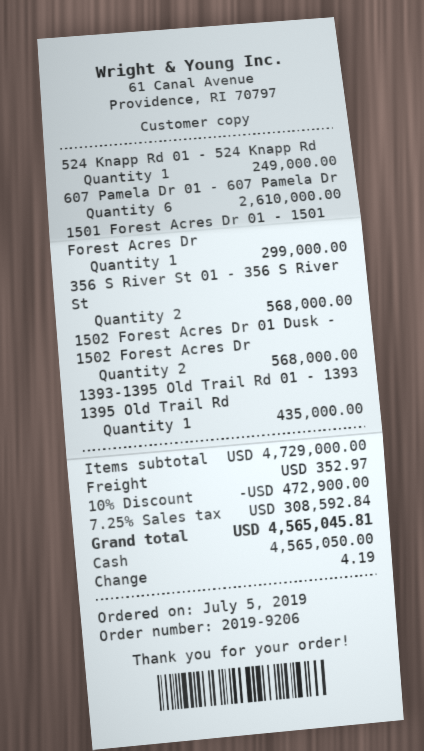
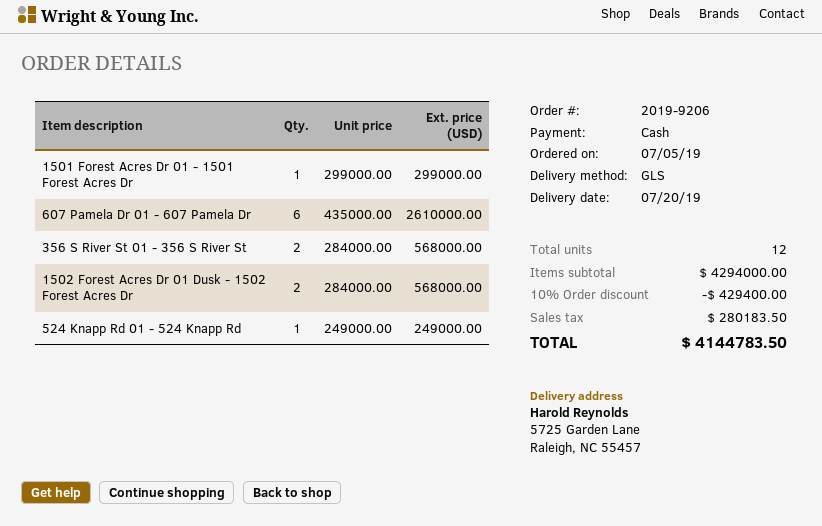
1393-1395 Old Trail Rd 01 - 1393 1395 Old Trail Rd: 1 for 435000.00 -> none
subtotal: 4729000.00 -> 4294000.00
discount: 10% = 472900.00 -> 10% = 429400.00
shipping: 352.97 -> none
tax: 308592.84 -> 280183.50
total: 4565045.81 -> 4144783.50

